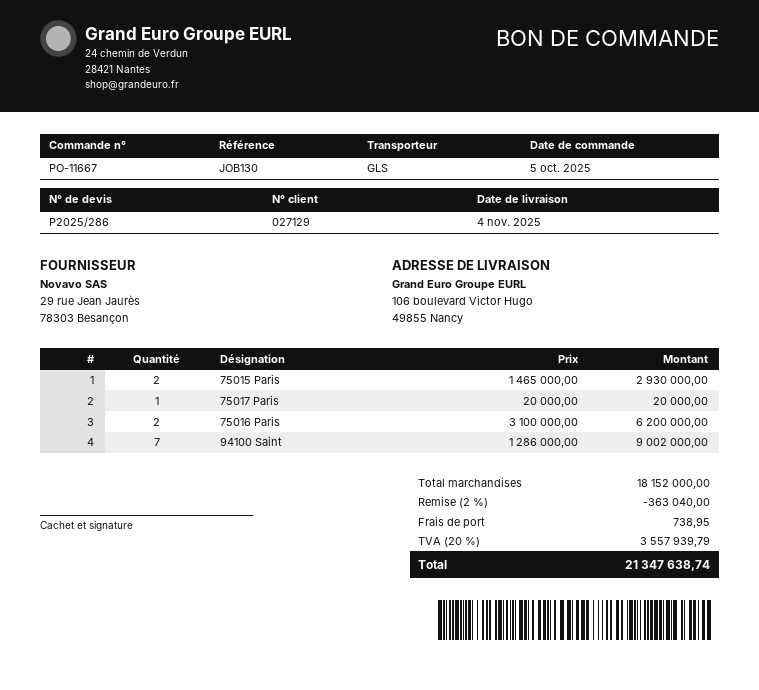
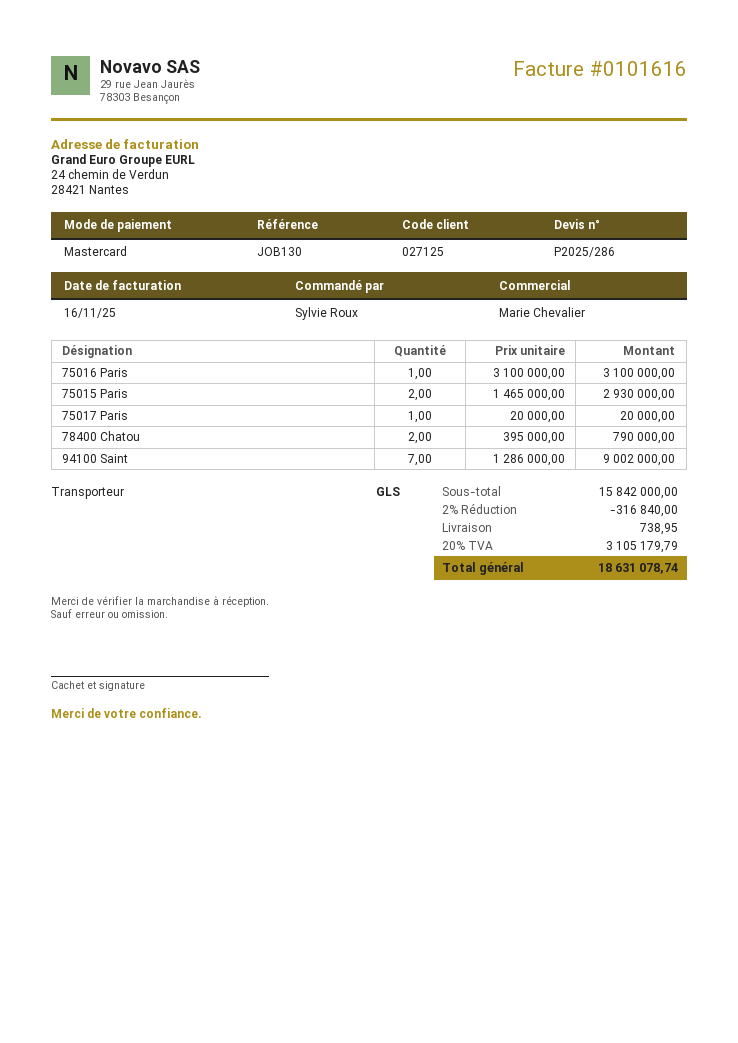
customer number: 027129 -> 027125
75016 Paris: 2 x 3100000.00 = 6200000.00 -> 1 x 3100000.00 = 3100000.00
78400 Chatou: none -> 2 x 395000.00 = 790000.00
subtotal: 18152000.00 -> 15842000.00
discount: 2% = 363040.00 -> 2% = 316840.00
tax: 20% = 3557939.79 -> 20% = 3105179.79
total: 21347638.74 -> 18631078.74

